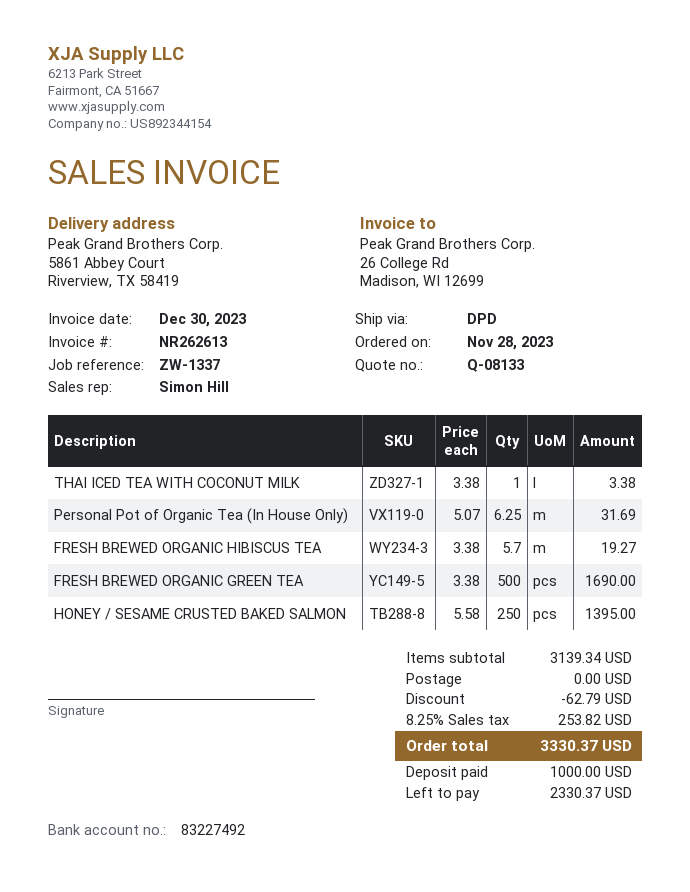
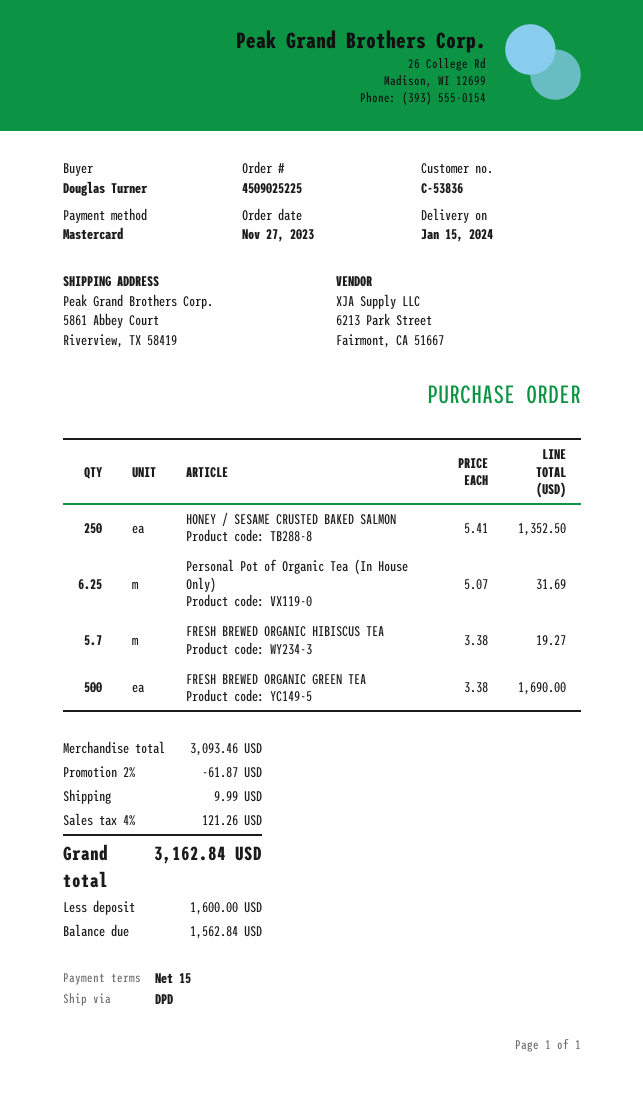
order date: 2023-11-28 -> 2023-11-27
THAI ICED TEA WITH COCONUT MILK: 1 x 3.38 = 3.38 -> none
HONEY / SESAME CRUSTED BAKED SALMON: 250 x 5.58 = 1395.00 -> 250 x 5.41 = 1352.50
subtotal: 3139.34 -> 3093.46
discount: 62.79 -> 61.87
shipping: 0.00 -> 9.99
tax: 8.25% = 253.82 -> 4% = 121.26
total: 3330.37 -> 3162.84
deposit: 1000.00 -> 1600.00
balance: 2330.37 -> 1562.84

